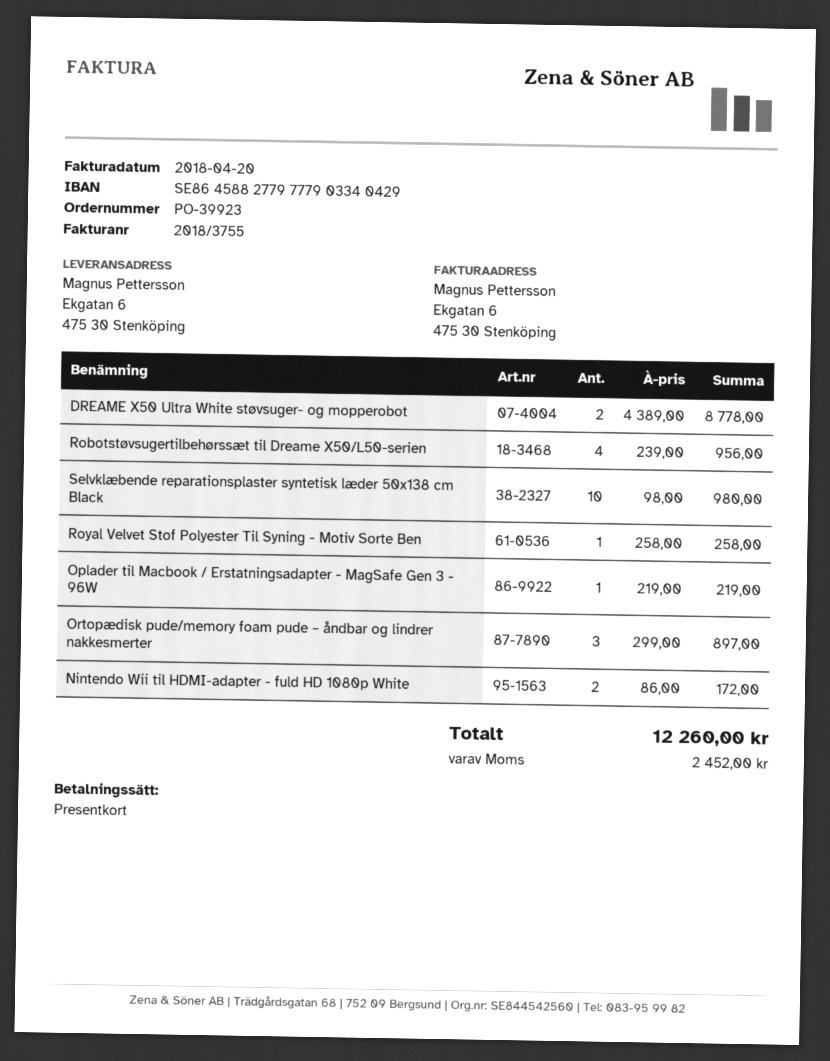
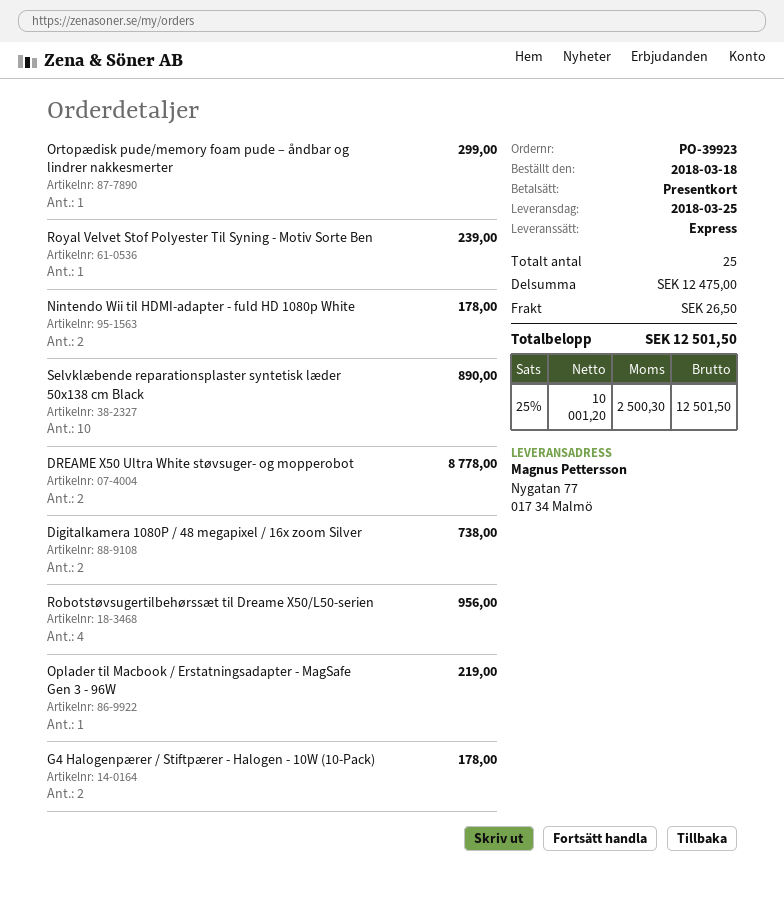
ship to: Ekgatan 6, 475 30 Stenköping -> Nygatan 77, 017 34 Malmö
Selvklæbende reparationsplaster syntetisk læder 50x138 cm Black: 10 for 980.00 -> 10 for 890.00
Royal Velvet Stof Polyester Til Syning - Motiv Sorte Ben: 1 for 258.00 -> 1 for 239.00
Ortopædisk pude/memory foam pude – åndbar og lindrer nakkesmerter: 3 for 897.00 -> 1 for 299.00
Nintendo Wii til HDMI-adapter - fuld HD 1080p White: 2 for 172.00 -> 2 for 178.00
Digitalkamera 1080P / 48 megapixel / 16x zoom Silver: none -> 2 for 738.00
G4 Halogenpærer / Stiftpærer - Halogen - 10W (10-Pack): none -> 2 for 178.00
shipping: none -> 26.50
tax: 2452.00 -> 2500.30
total: 12260.00 -> 12501.50

